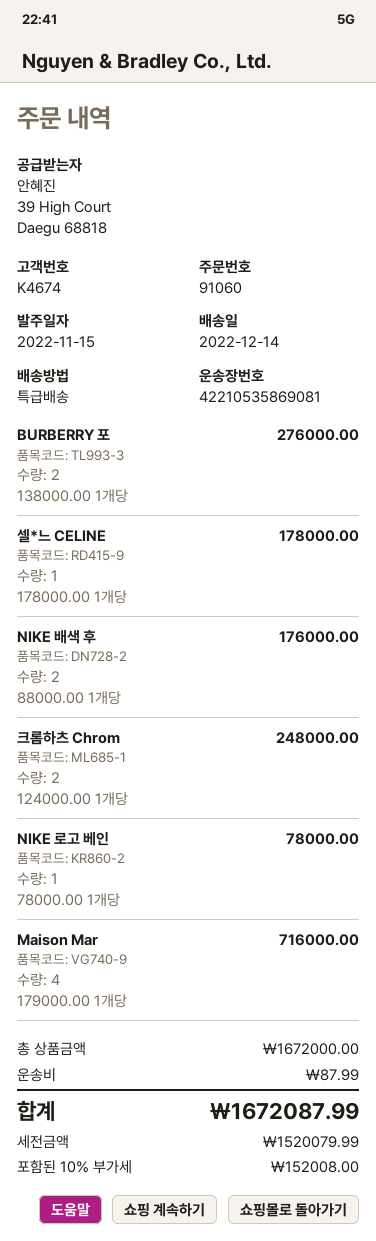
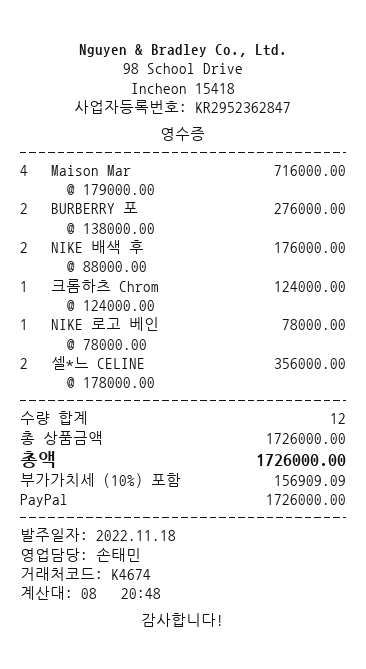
order date: 2022-11-15 -> 2022-11-18
셀*느 CELINE: 1 x 178000.00 = 178000.00 -> 2 x 178000.00 = 356000.00
크롬하츠 Chrom: 2 x 124000.00 = 248000.00 -> 1 x 124000.00 = 124000.00
subtotal: 1672000.00 -> 1726000.00
shipping: 87.99 -> none
tax: 10% = 152008.00 -> 10% = 156909.09
total: 1672087.99 -> 1726000.00

